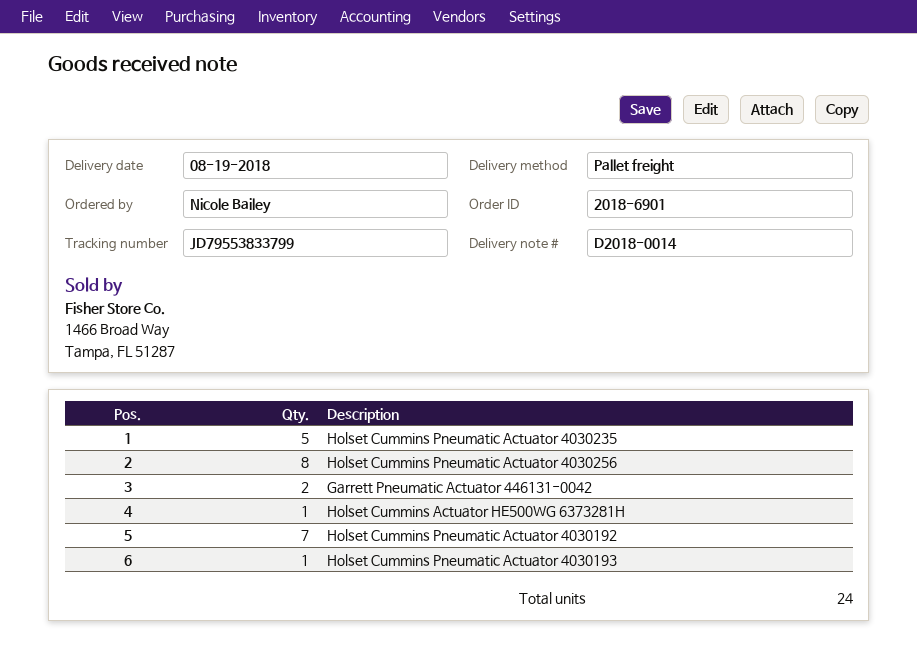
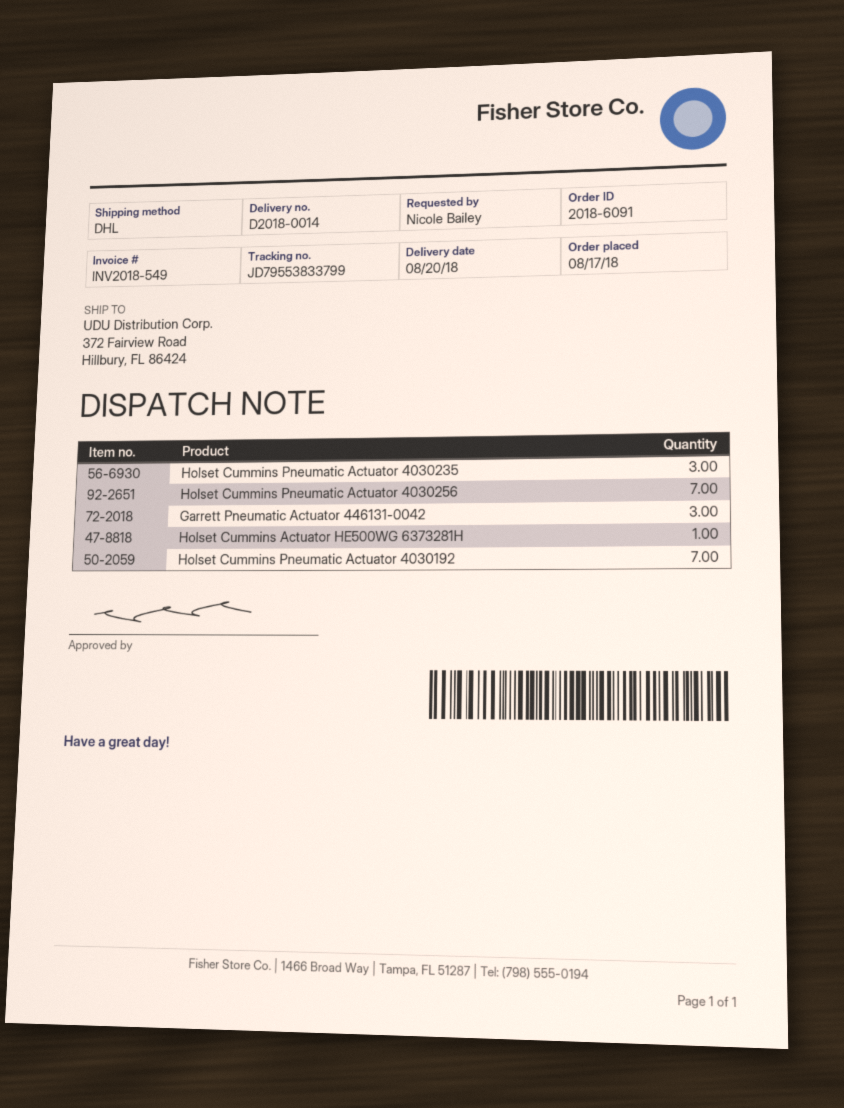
order number: 2018-6901 -> 2018-6091
delivery date: 2018-08-19 -> 2018-08-20
shipping method: pallet freight -> DHL
Holset Cummins Pneumatic Actuator 4030235: 5 -> 3
Holset Cummins Pneumatic Actuator 4030256: 8 -> 7
Garrett Pneumatic Actuator 446131-0042: 2 -> 3
Holset Cummins Pneumatic Actuator 4030193: 1 -> none

